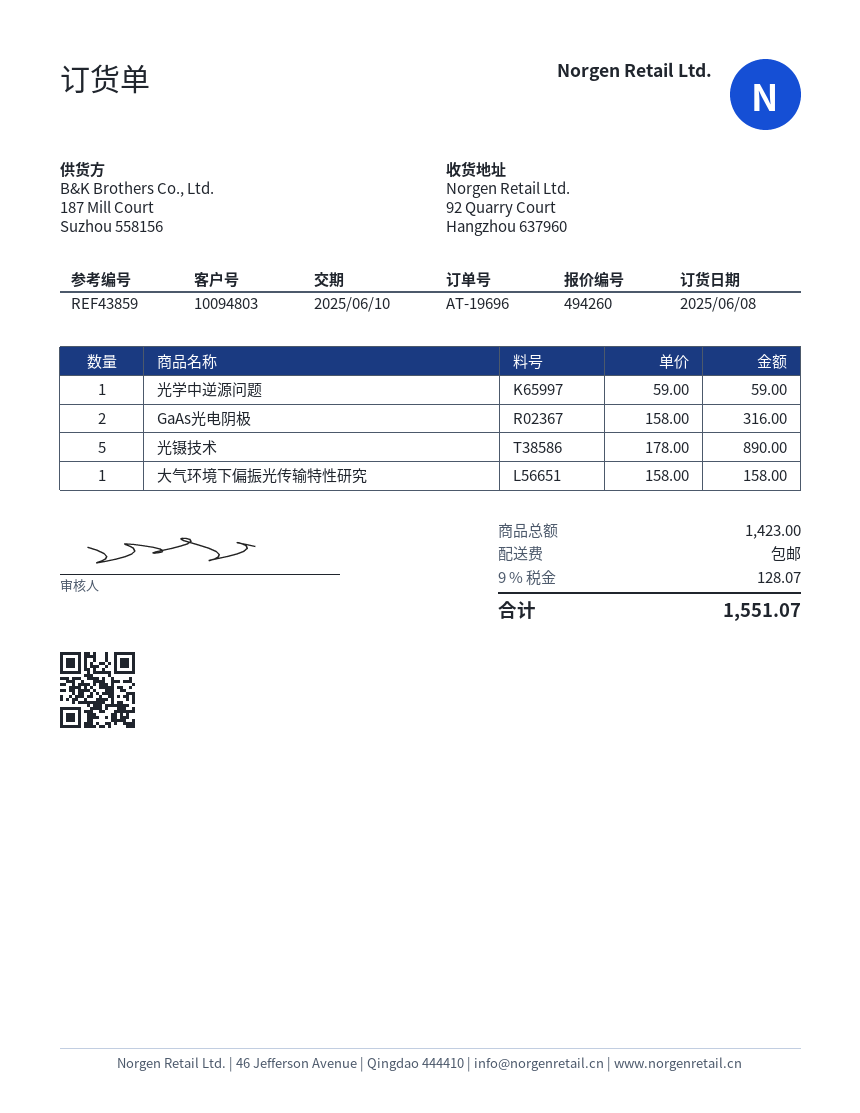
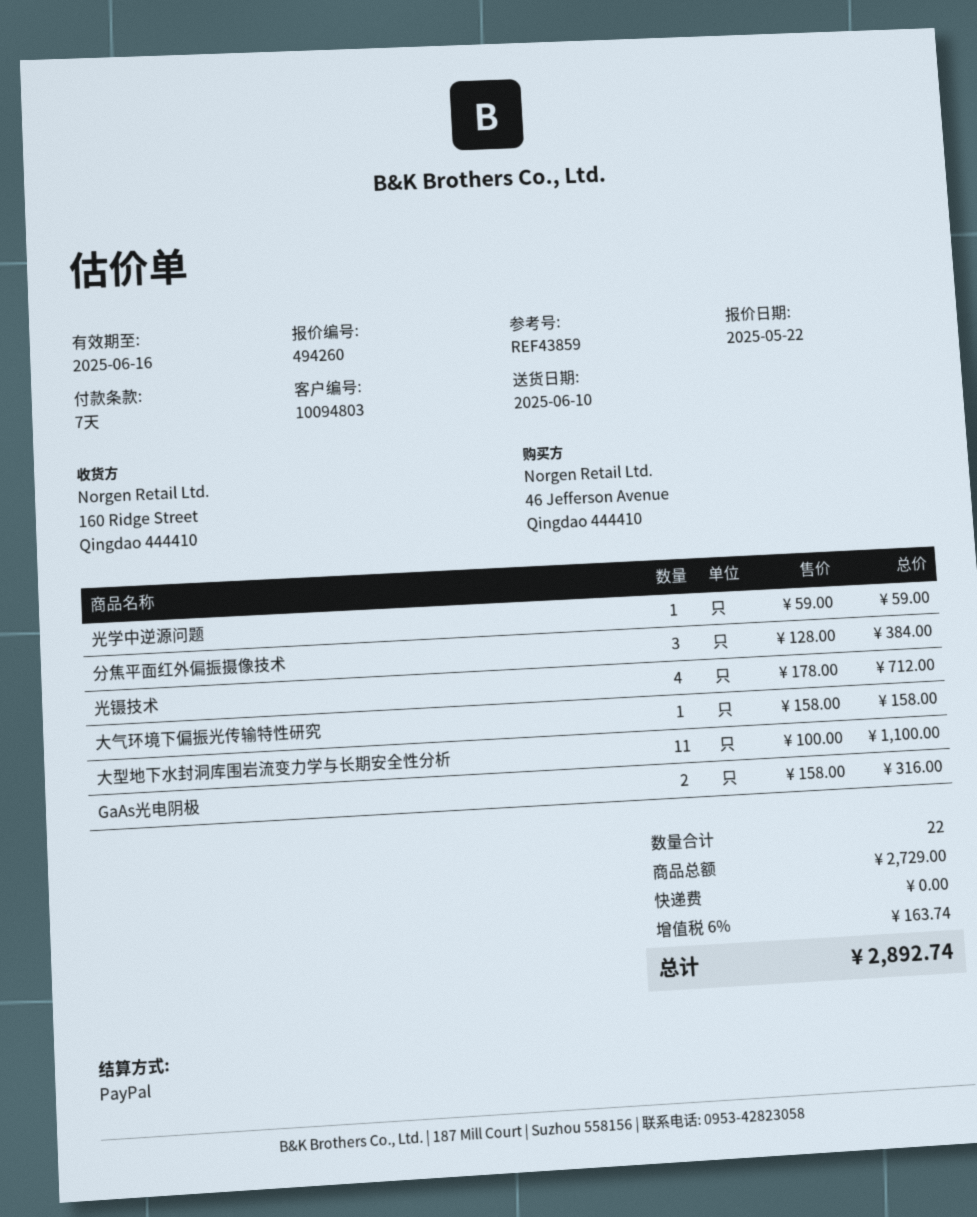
ship to: 92 Quarry Court, Hangzhou 637960 -> 160 Ridge Street, Qingdao 444410
光镊技术: 5 x 178.00 = 890.00 -> 4 x 178.00 = 712.00
分焦平面红外偏振摄像技术: none -> 3 x 128.00 = 384.00
大型地下水封洞库围岩流变力学与长期安全性分析: none -> 11 x 100.00 = 1100.00
subtotal: 1423.00 -> 2729.00
tax: 9% = 128.07 -> 6% = 163.74
total: 1551.07 -> 2892.74

